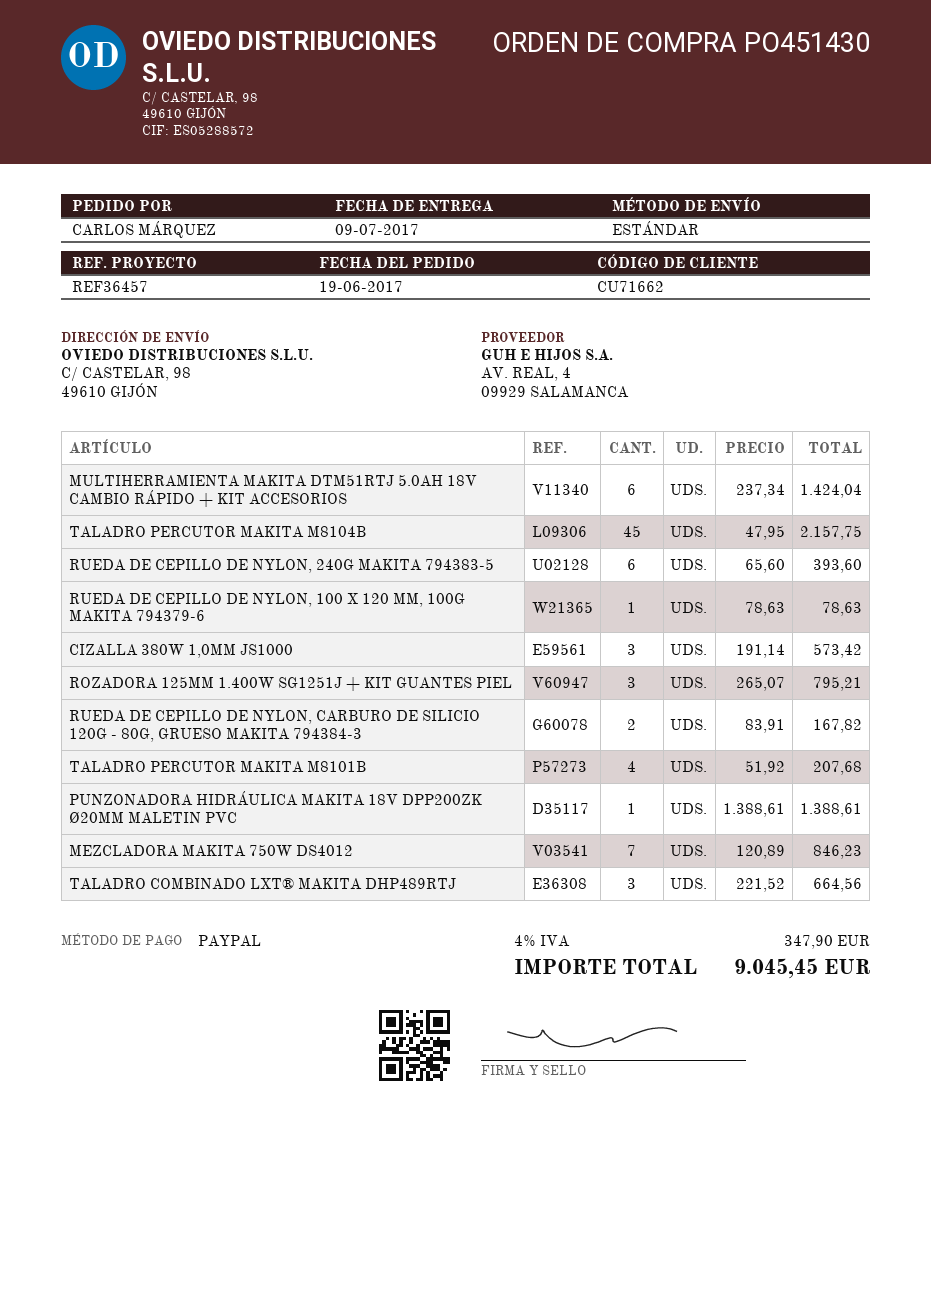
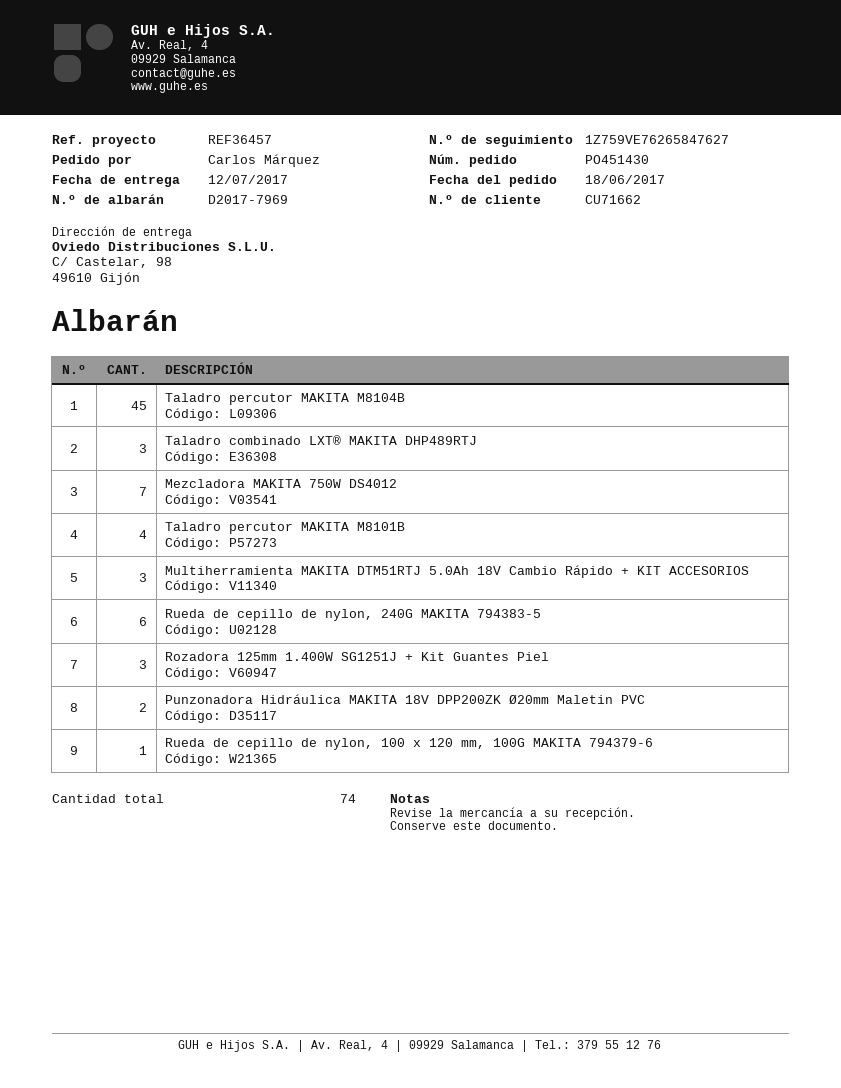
order date: 2017-06-19 -> 2017-06-18
delivery date: 2017-07-09 -> 2017-07-12
MULTIHERRAMIENTA MAKITA DTM51RTJ 5.0AH 18V CAMBIO RÁPIDO + KIT ACCESORIOS: 6 -> 3
CIZALLA 380W 1,0MM JS1000: 3 -> none
RUEDA DE CEPILLO DE NYLON, CARBURO DE SILICIO 120G - 80G, GRUESO MAKITA 794384-3: 2 -> none
PUNZONADORA HIDRÁULICA MAKITA 18V DPP200ZK Ø20MM MALETIN PVC: 1 -> 2

